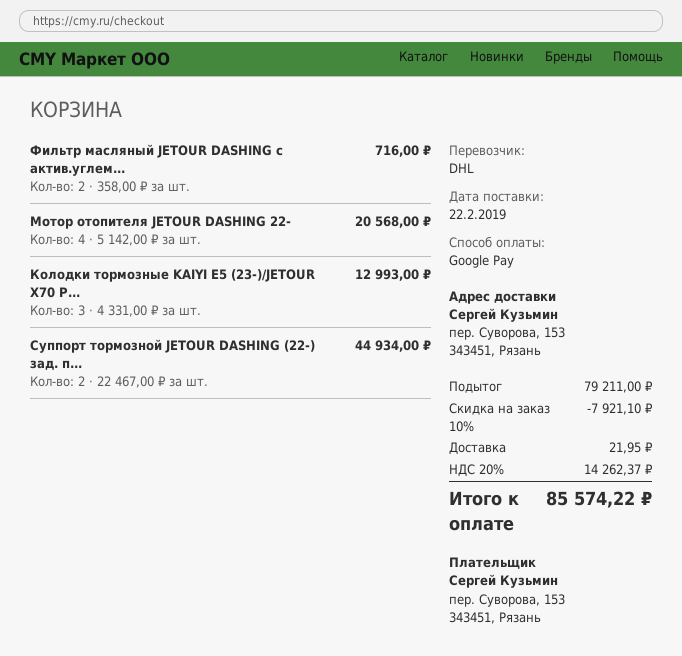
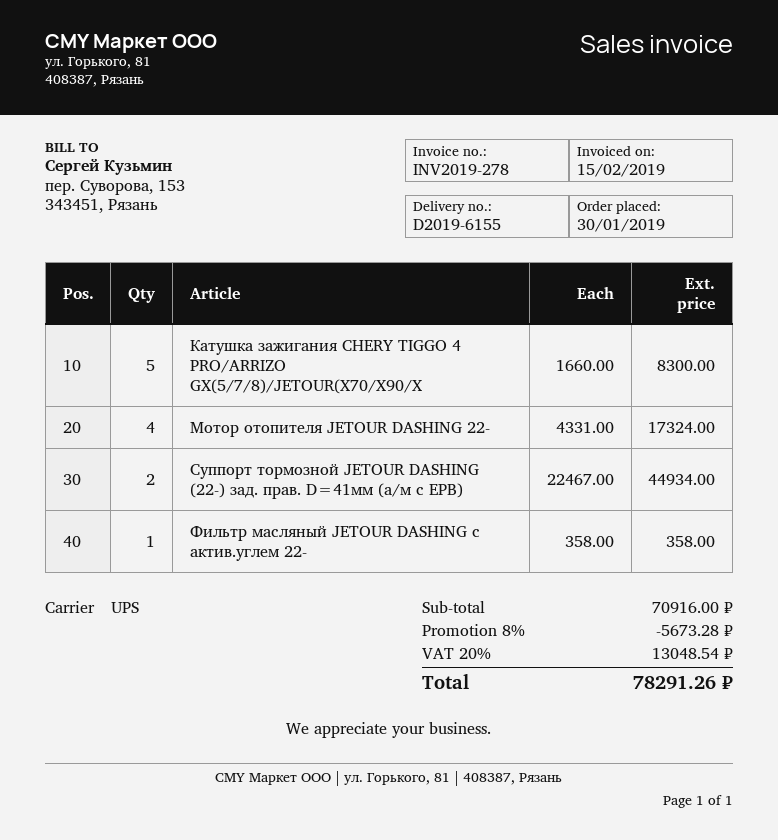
shipping method: DHL -> UPS
Фильтр масляный JETOUR DASHING с актив.углем...: 2 x 358.00 = 716.00 -> 1 x 358.00 = 358.00
Мотор отопителя JETOUR DASHING 22-: 4 x 5142.00 = 20568.00 -> 4 x 4331.00 = 17324.00
Колодки тормозные KAIYI E5 (23-)/JETOUR X70 P...: 3 x 4331.00 = 12993.00 -> none
Катушка зажигания CHERY TIGGO 4 PRO/ARRIZO GX(5/7/8)/JETOUR(X70/X90/X: none -> 5 x 1660.00 = 8300.00
subtotal: 79211.00 -> 70916.00
discount: 10% = 7921.10 -> 8% = 5673.28
shipping: 21.95 -> none
tax: 20% = 14262.37 -> 20% = 13048.54
total: 85574.22 -> 78291.26

